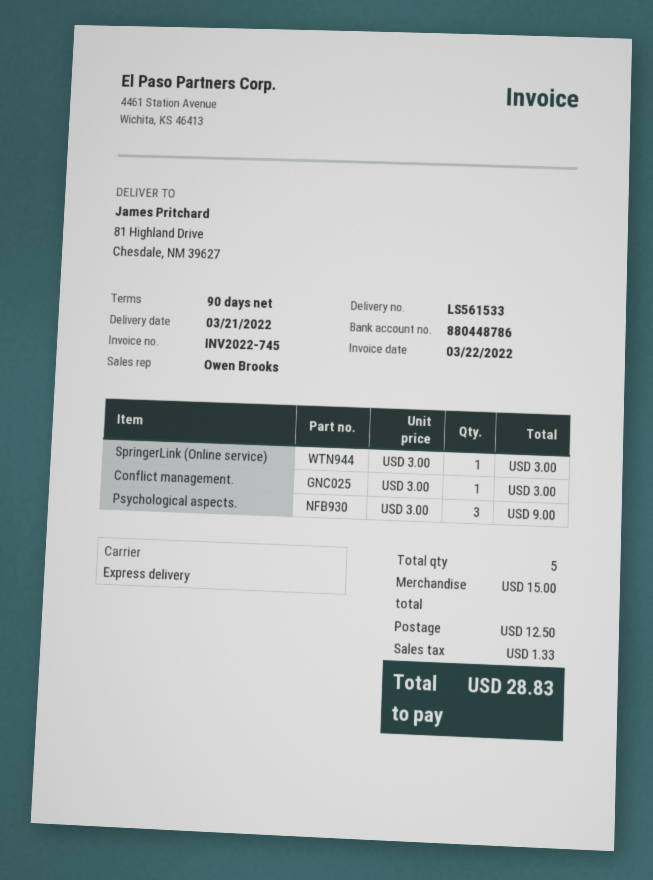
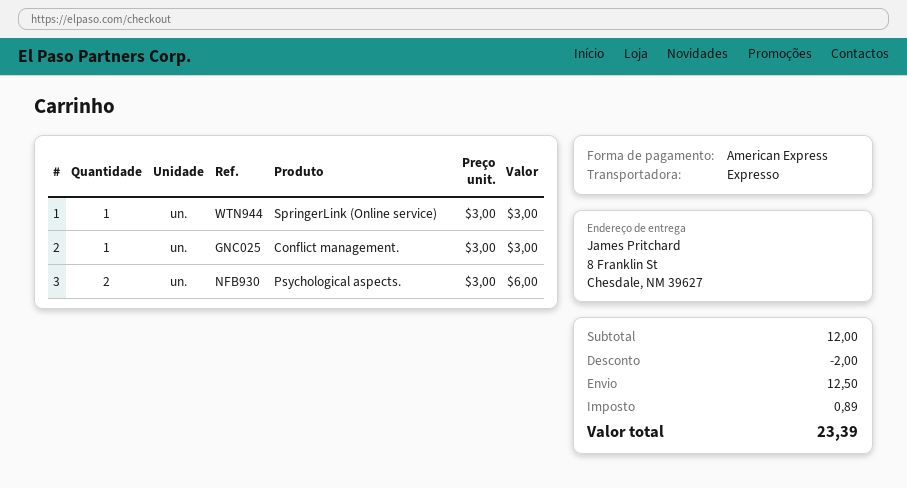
ship to: 81 Highland Drive, Chesdale, NM 39627 -> 8 Franklin St, Chesdale, NM 39627
Psychological aspects.: 3 x 3.00 = 9.00 -> 2 x 3.00 = 6.00
subtotal: 15.00 -> 12.00
discount: none -> 2.00
tax: 1.33 -> 0.89
total: 28.83 -> 23.39

